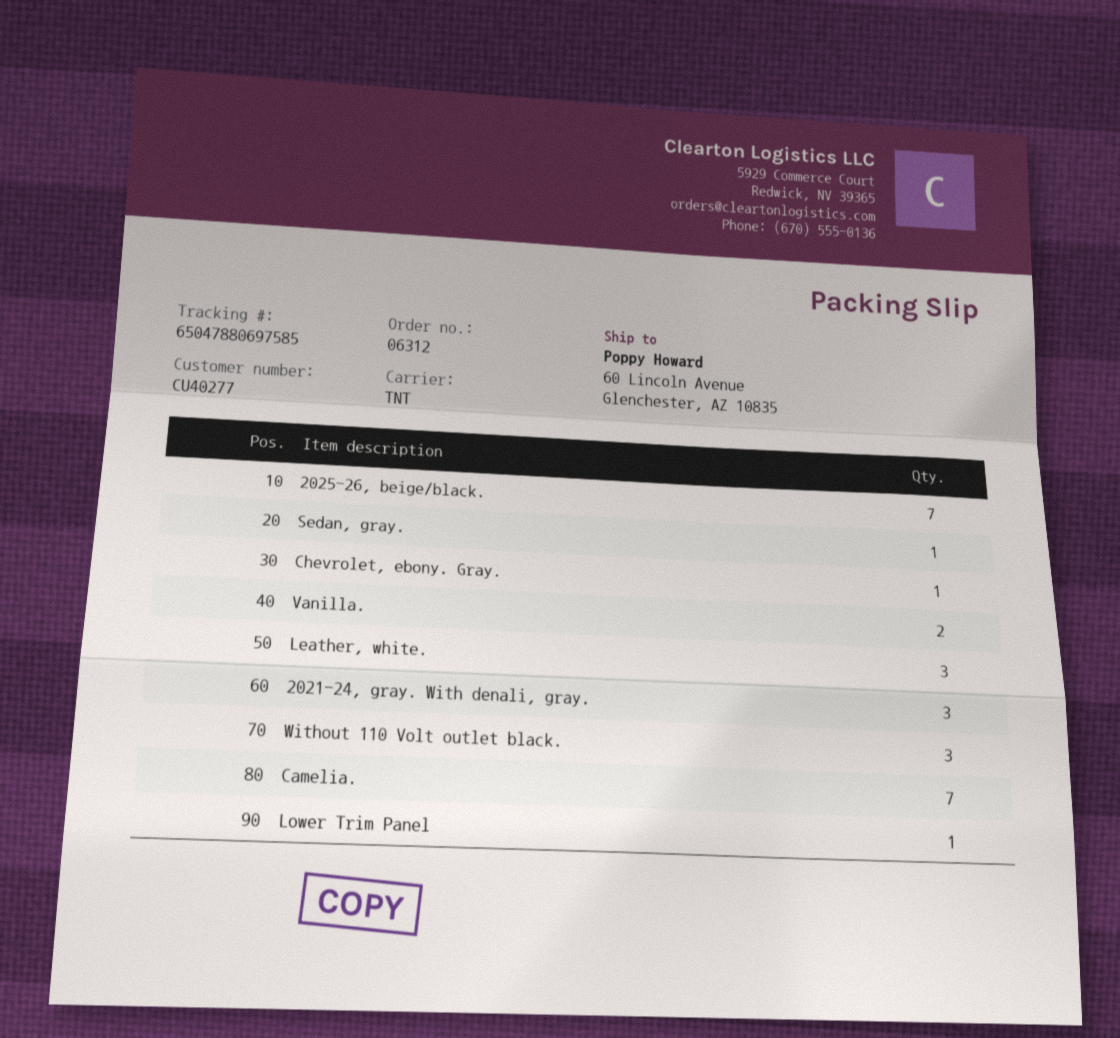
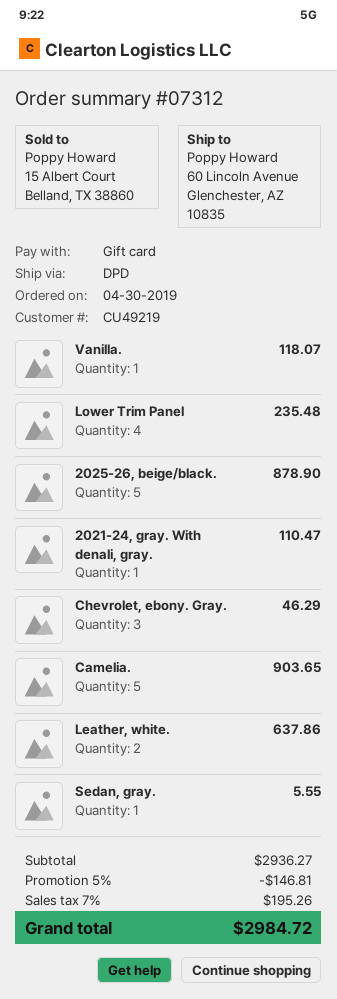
order number: 06312 -> 07312
customer number: CU40277 -> CU49219
shipping method: TNT -> DPD
2025-26, beige/black.: 7 -> 5
Chevrolet, ebony. Gray.: 1 -> 3
Vanilla.: 2 -> 1
Leather, white.: 3 -> 2
2021-24, gray. With denali, gray.: 3 -> 1
Without 110 Volt outlet black.: 3 -> none
Camelia.: 7 -> 5
Lower Trim Panel: 1 -> 4

